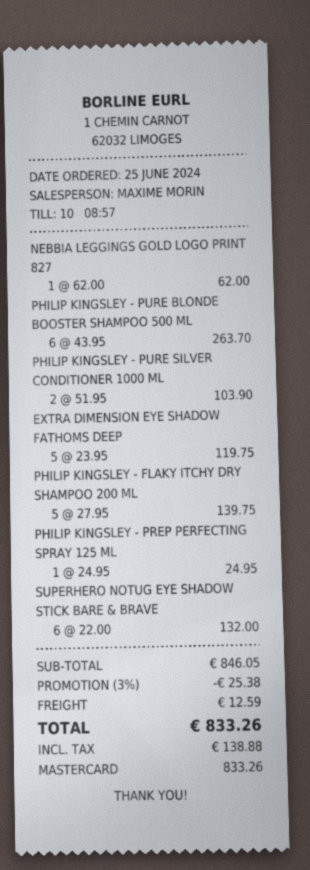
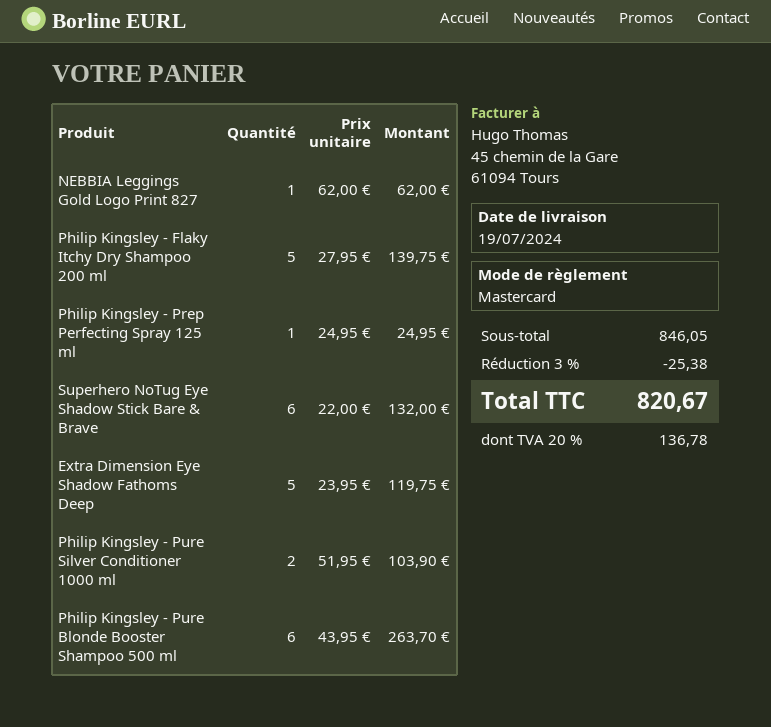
shipping: 12.59 -> none
tax: 138.88 -> 136.78
total: 833.26 -> 820.67

